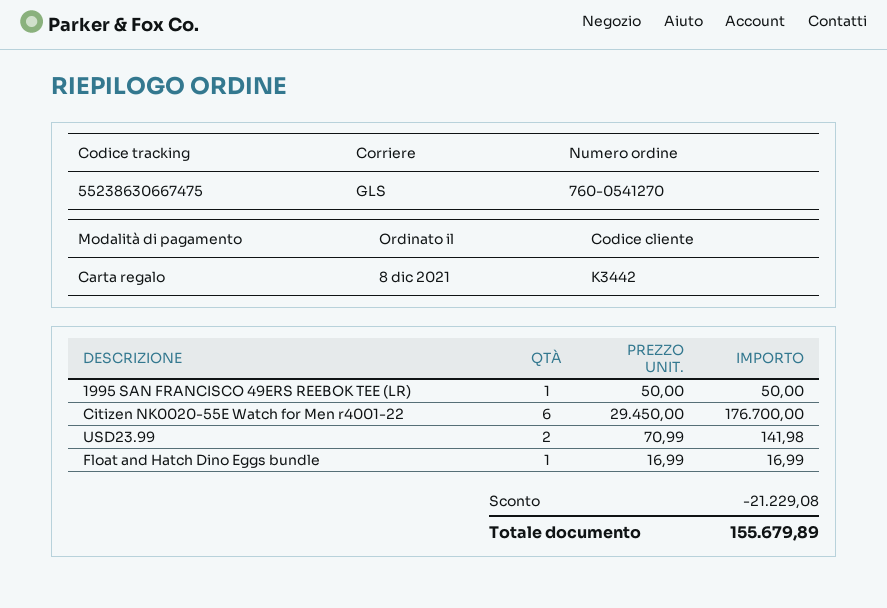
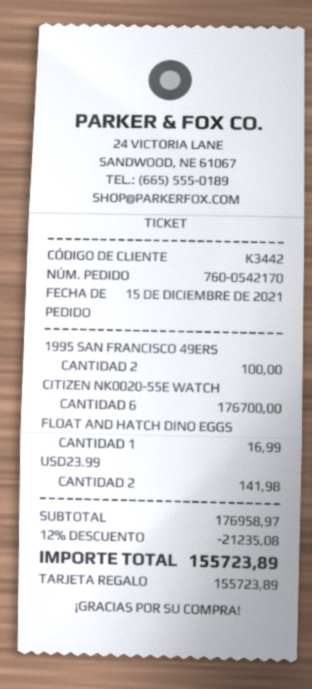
order number: 760-0541270 -> 760-0542170
order date: 2021-12-08 -> 2021-12-15
1995 SAN FRANCISCO 49ERS REEBOK TEE (LR): 1 for 50.00 -> 2 for 100.00
discount: 21229.08 -> 21235.08
total: 155679.89 -> 155723.89

